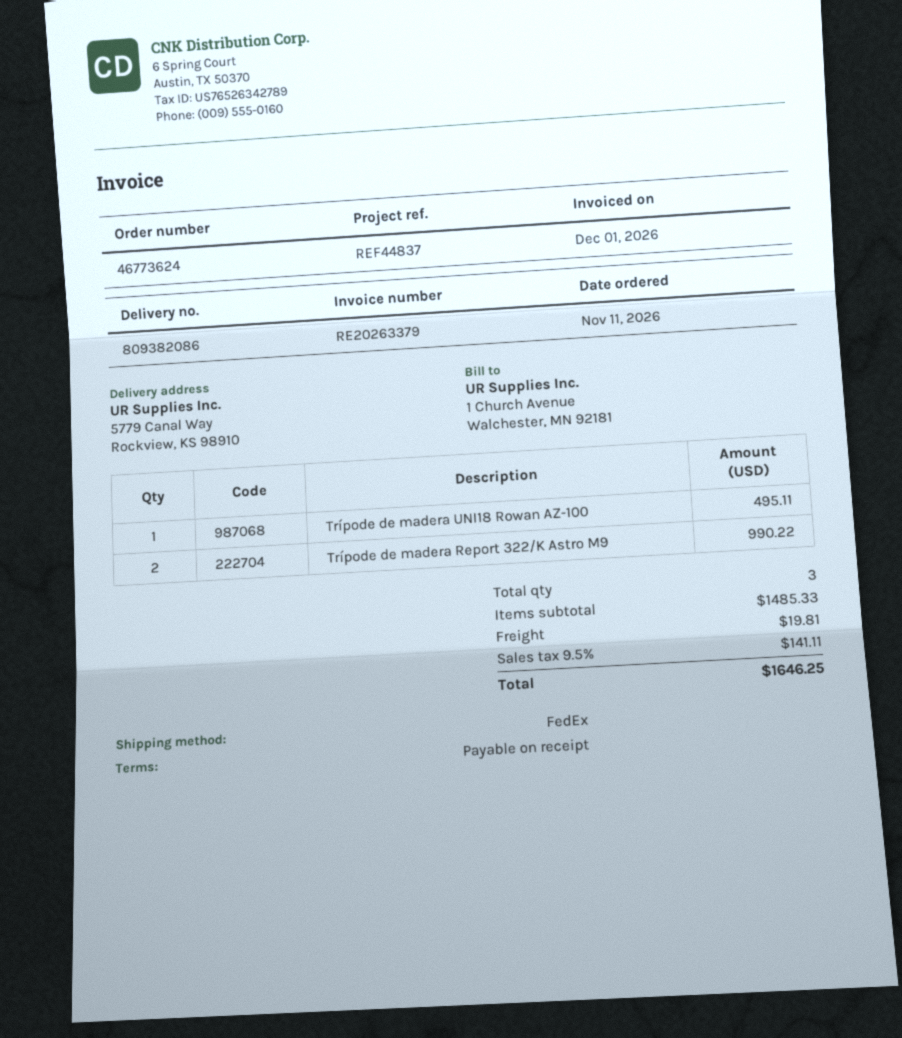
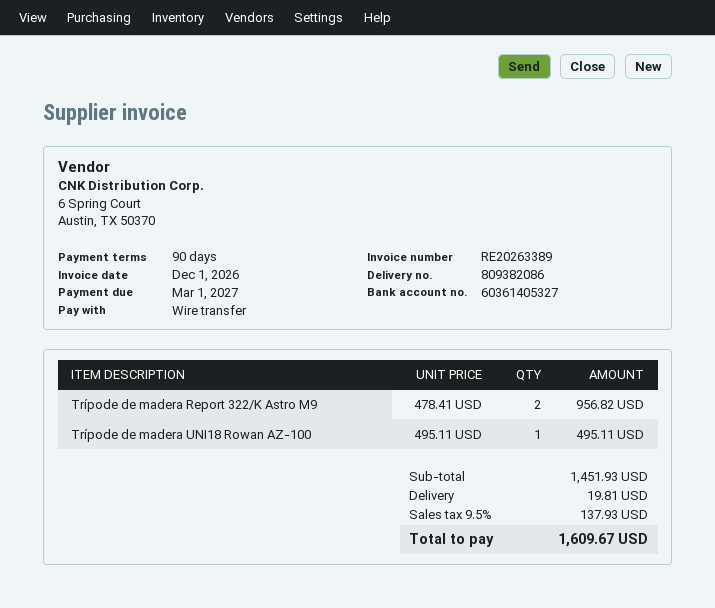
invoice number: RE20263379 -> RE20263389
payment terms: on receipt -> 90 days
Trípode de madera Report 322/K Astro M9: 2 for 990.22 -> 2 for 956.82
subtotal: 1485.33 -> 1451.93
tax: 9.5% = 141.11 -> 9.5% = 137.93
total: 1646.25 -> 1609.67

